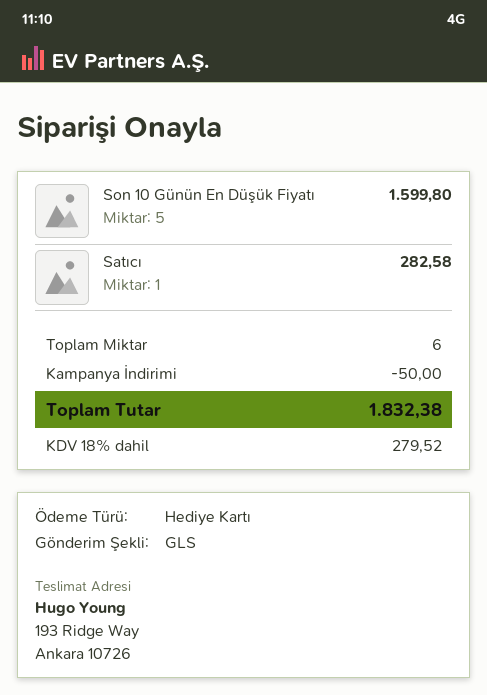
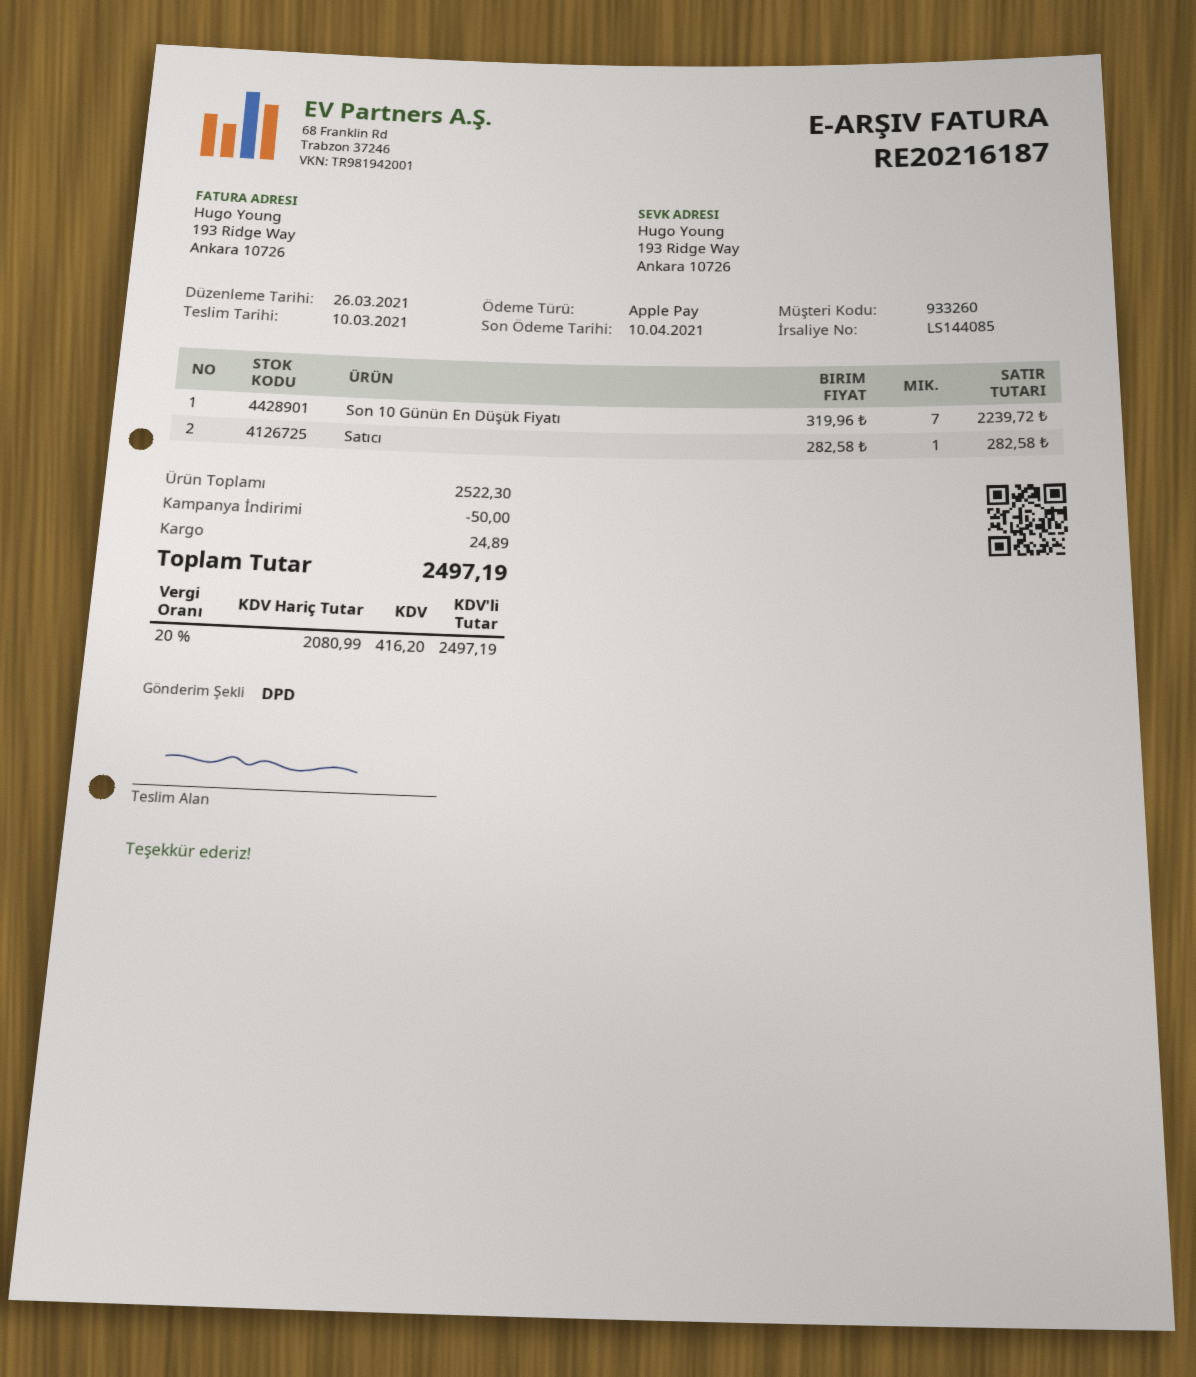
payment method: gift card -> Apple Pay
shipping method: GLS -> DPD
Son 10 Günün En Düşük Fiyatı: 5 for 1599.80 -> 7 for 2239.72
shipping: none -> 24.89
tax: 18% = 279.52 -> 20% = 416.20
total: 1832.38 -> 2497.19

